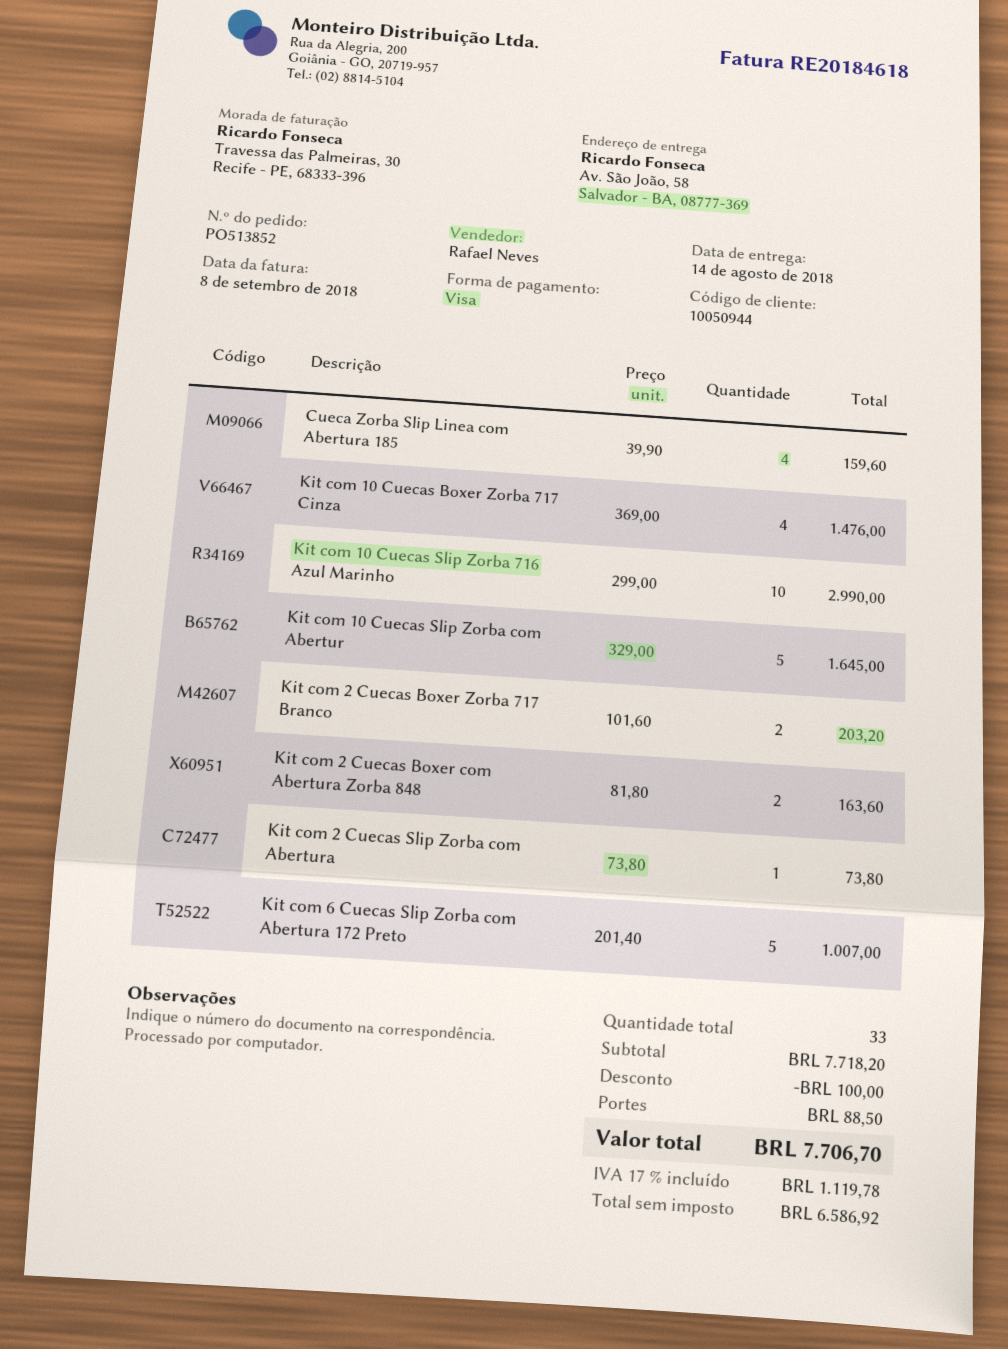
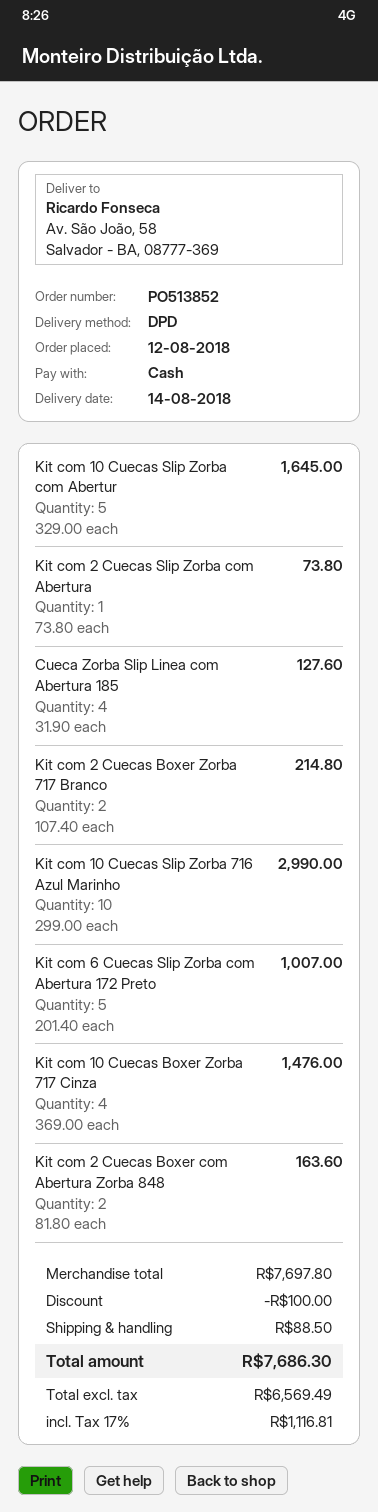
payment method: Visa -> cash
Cueca Zorba Slip Linea com Abertura 185: 4 x 39.90 = 159.60 -> 4 x 31.90 = 127.60
Kit com 2 Cuecas Boxer Zorba 717 Branco: 2 x 101.60 = 203.20 -> 2 x 107.40 = 214.80
subtotal: 7718.20 -> 7697.80
net: 6586.92 -> 6569.49
tax: 17% = 1119.78 -> 17% = 1116.81
total: 7706.70 -> 7686.30

